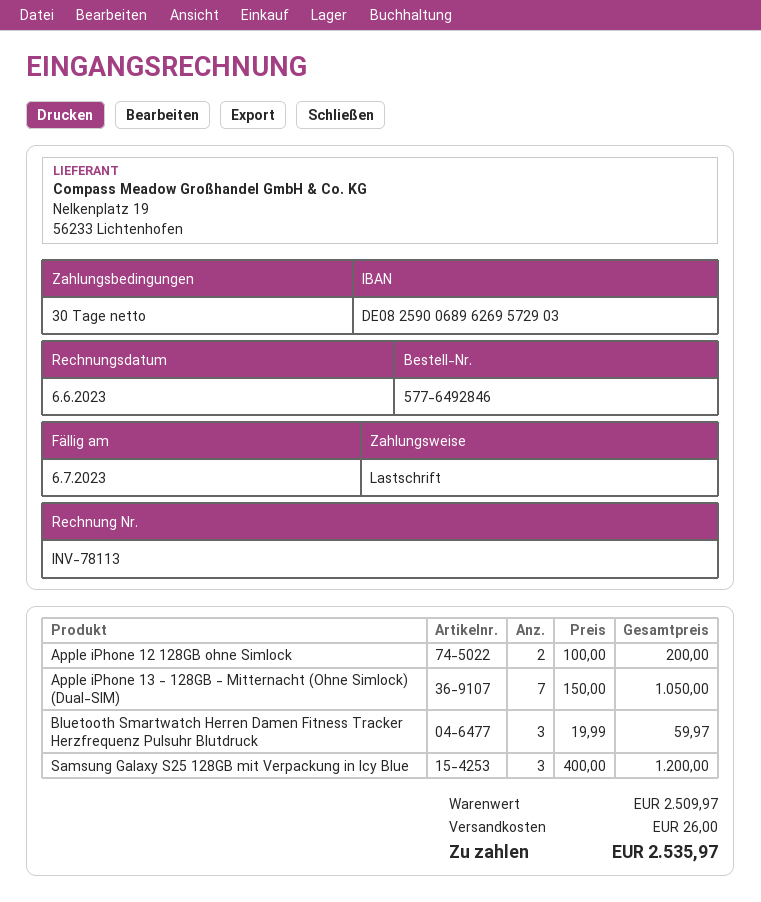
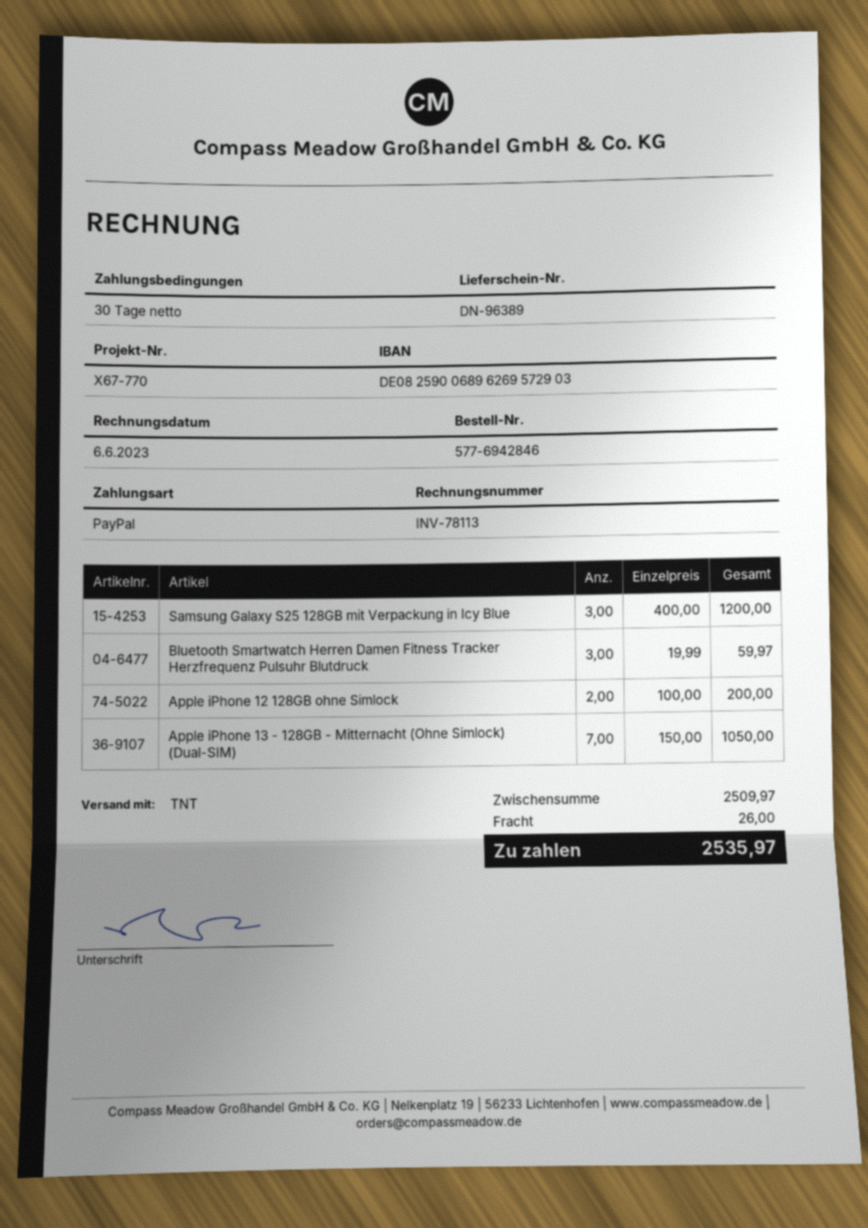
order number: 577-6492846 -> 577-6942846
payment method: direct debit -> PayPal

